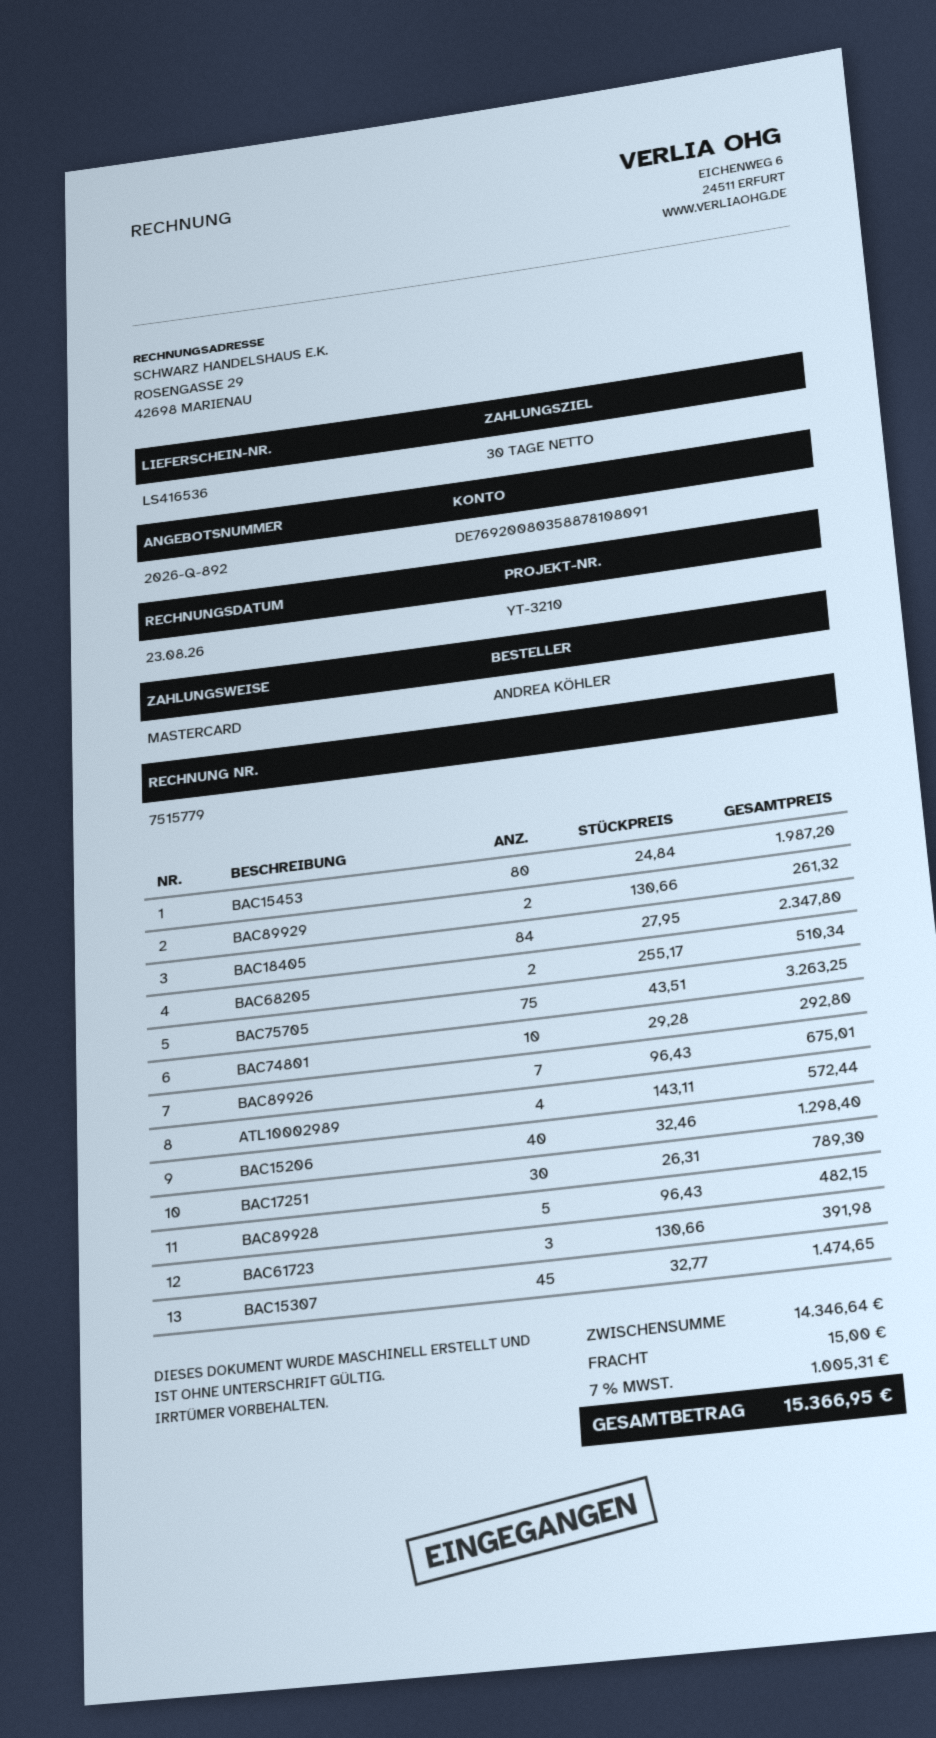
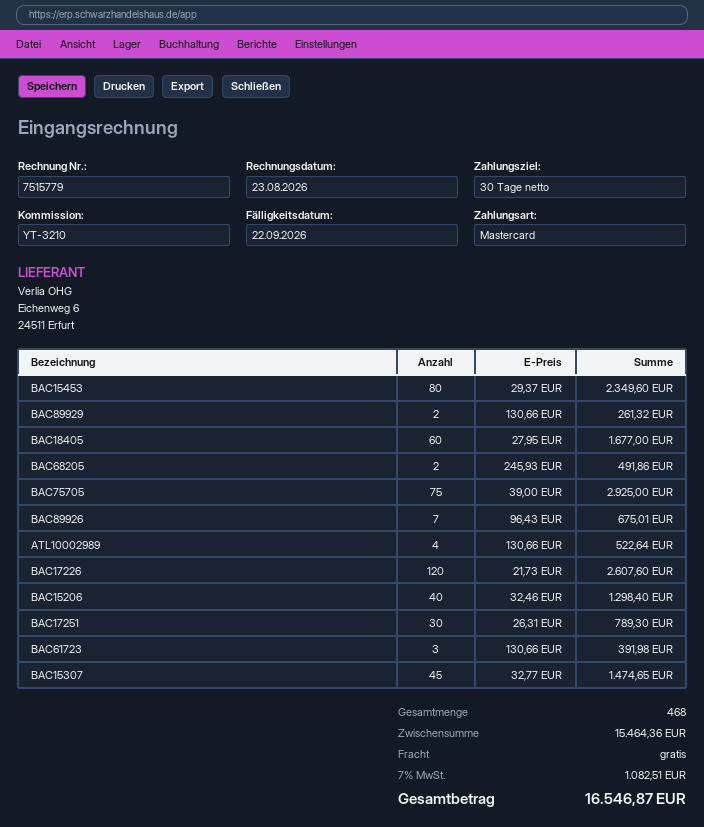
BAC15453: 80 x 24.84 = 1987.20 -> 80 x 29.37 = 2349.60
BAC18405: 84 x 27.95 = 2347.80 -> 60 x 27.95 = 1677.00
BAC68205: 2 x 255.17 = 510.34 -> 2 x 245.93 = 491.86
BAC75705: 75 x 43.51 = 3263.25 -> 75 x 39.00 = 2925.00
BAC74801: 10 x 29.28 = 292.80 -> none
ATL10002989: 4 x 143.11 = 572.44 -> 4 x 130.66 = 522.64
BAC89928: 5 x 96.43 = 482.15 -> none
BAC17226: none -> 120 x 21.73 = 2607.60
subtotal: 14346.64 -> 15464.36
shipping: 15.00 -> 0.00
tax: 7% = 1005.31 -> 7% = 1082.51
total: 15366.95 -> 16546.87

